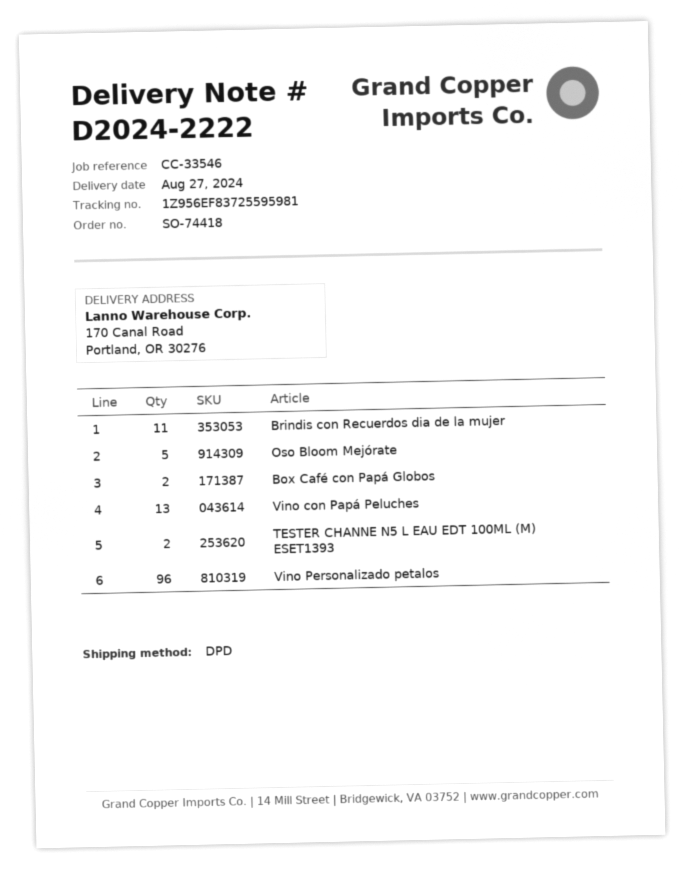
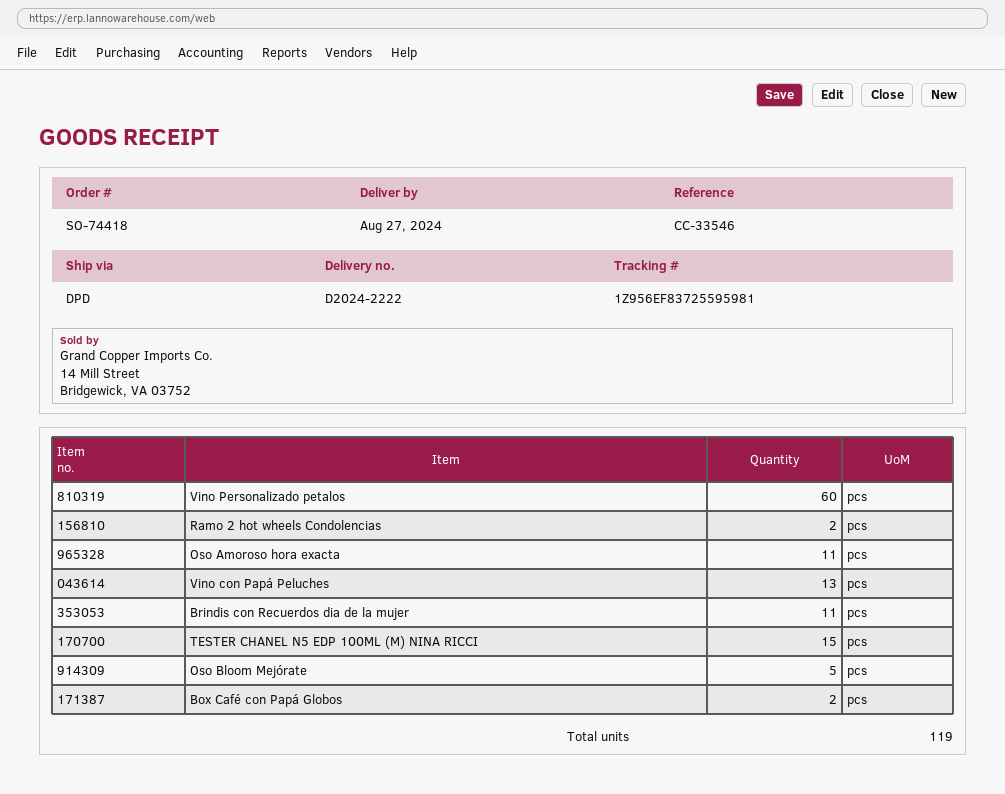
TESTER CHANNE N5 L EAU EDT 100ML (M) ESET1393: 2 -> none
Vino Personalizado petalos: 96 -> 60
Ramo 2 hot wheels Condolencias: none -> 2
Oso Amoroso hora exacta: none -> 11
TESTER CHANEL N5 EDP 100ML (M) NINA RICCI: none -> 15

